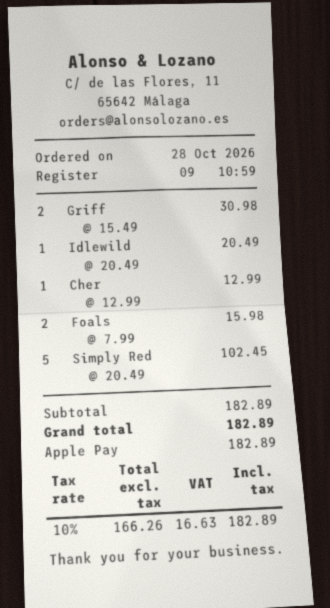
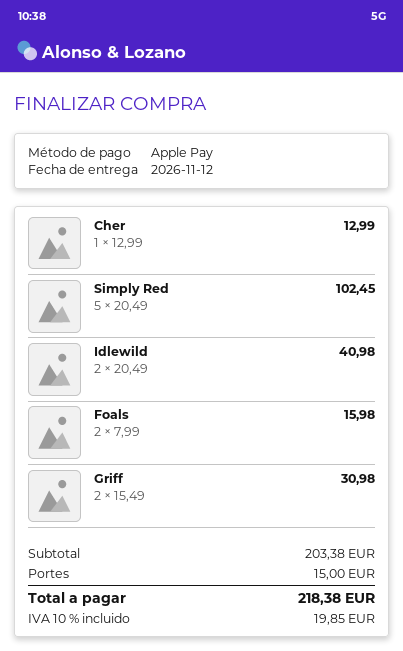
Idlewild: 1 x 20.49 = 20.49 -> 2 x 20.49 = 40.98
subtotal: 182.89 -> 203.38
shipping: none -> 15.00
tax: 10% = 16.63 -> 10% = 19.85
total: 182.89 -> 218.38

